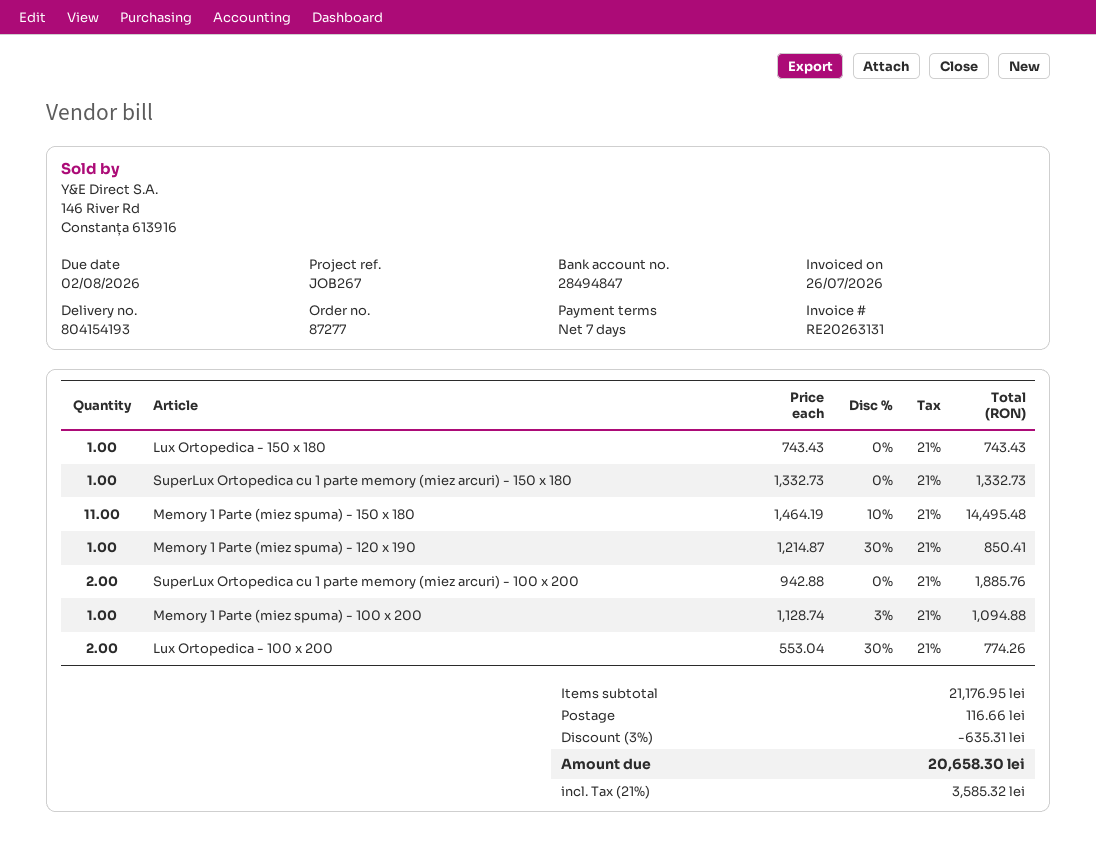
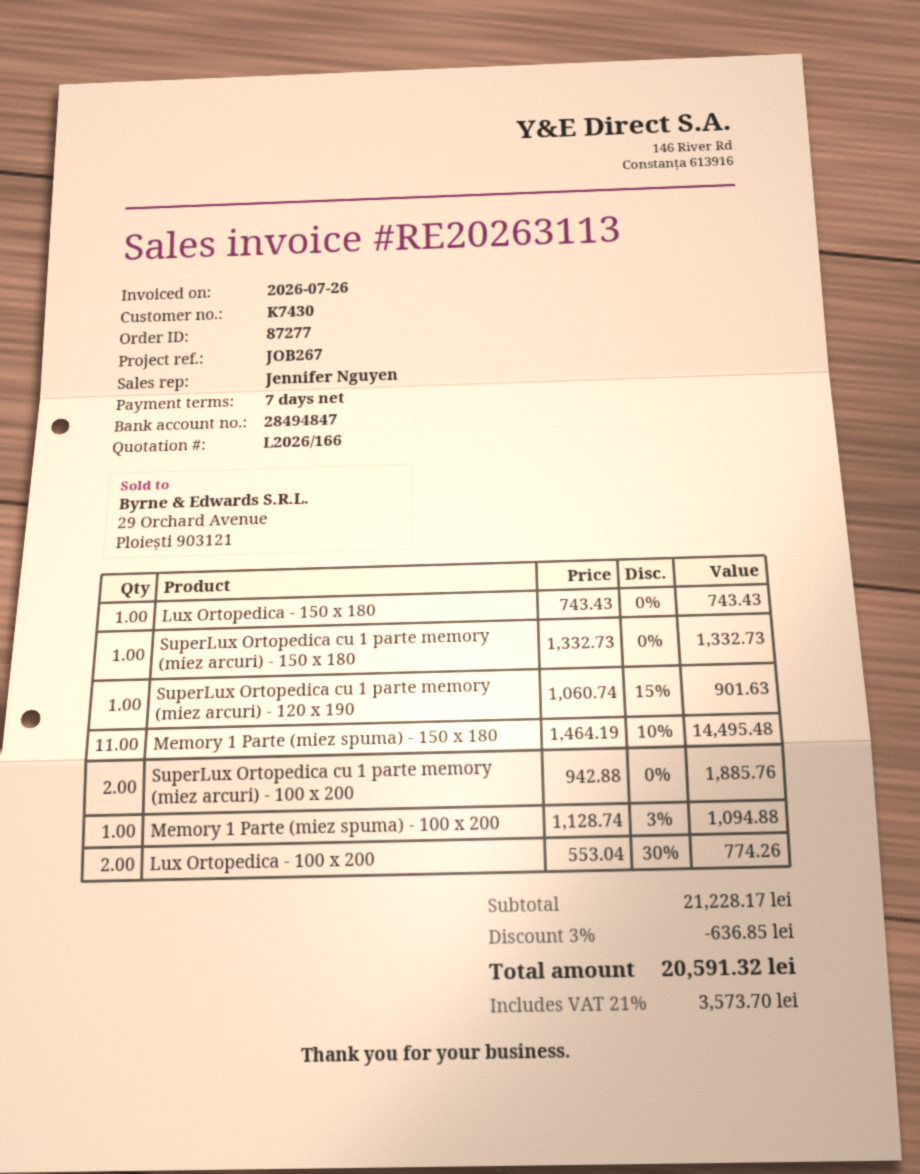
invoice number: RE20263131 -> RE20263113
Memory 1 Parte (miez spuma) - 120 x 190: 1 x 1214.87 - 30% = 850.41 -> none
SuperLux Ortopedica cu 1 parte memory (miez arcuri) - 120 x 190: none -> 1 x 1060.74 - 15% = 901.63
subtotal: 21176.95 -> 21228.17
discount: 3% = 635.31 -> 3% = 636.85
shipping: 116.66 -> none
tax: 21% = 3585.32 -> 21% = 3573.70
total: 20658.30 -> 20591.32

